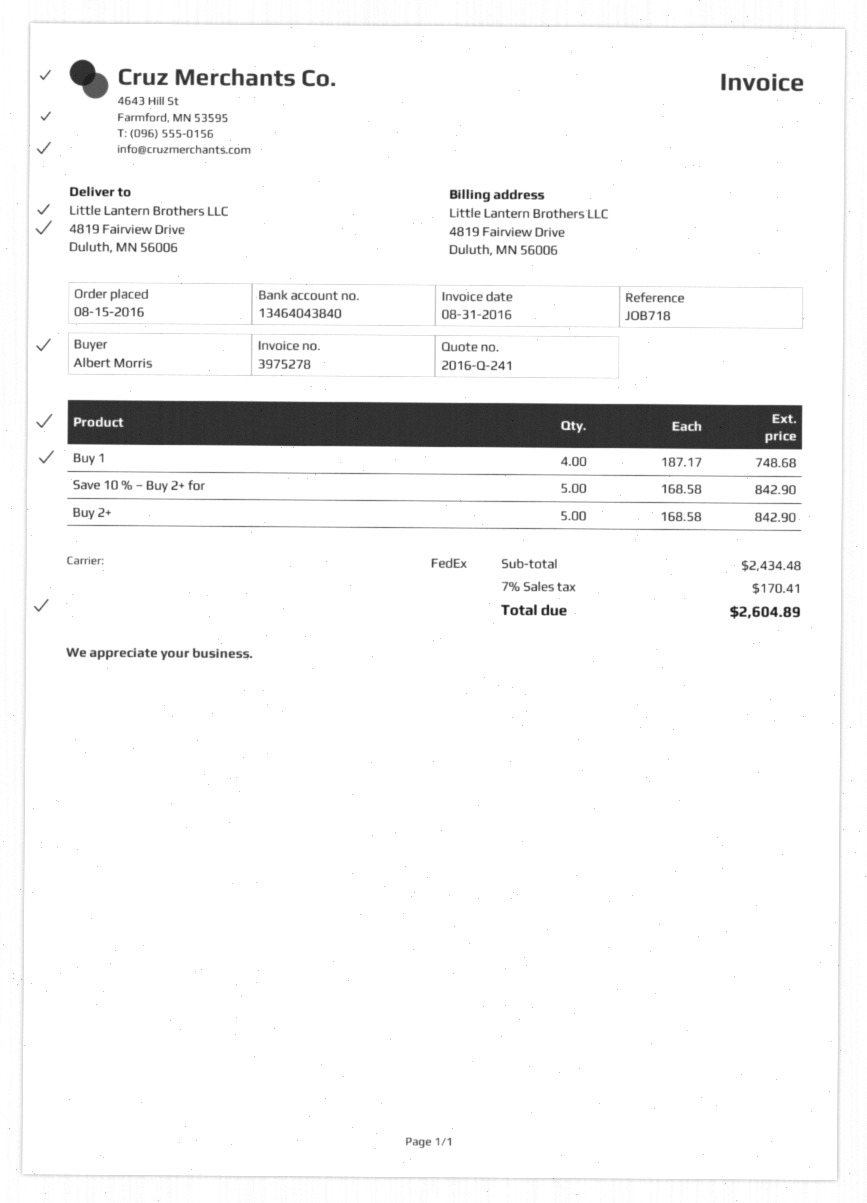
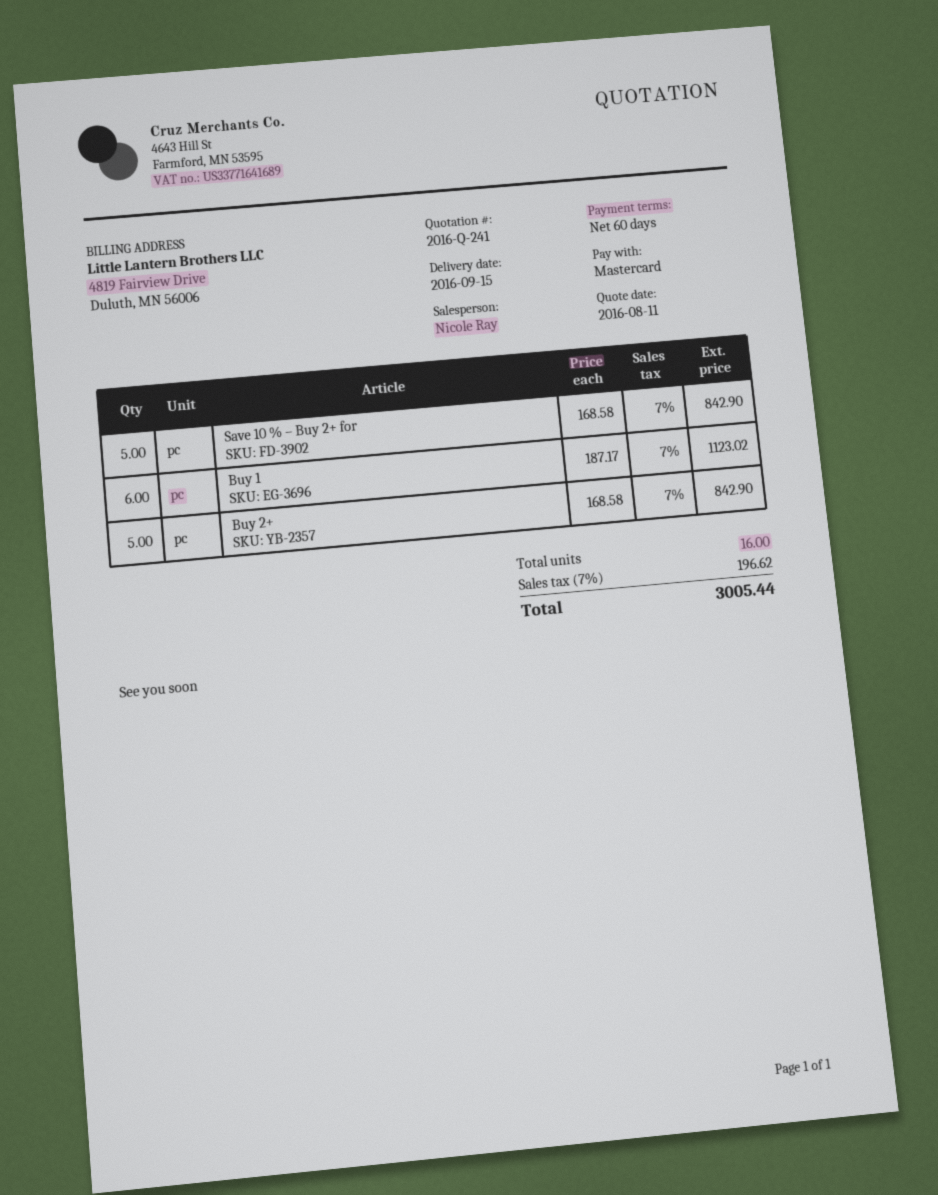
Buy 1: 4 x 187.17 = 748.68 -> 6 x 187.17 = 1123.02
tax: 7% = 170.41 -> 7% = 196.62
total: 2604.89 -> 3005.44

